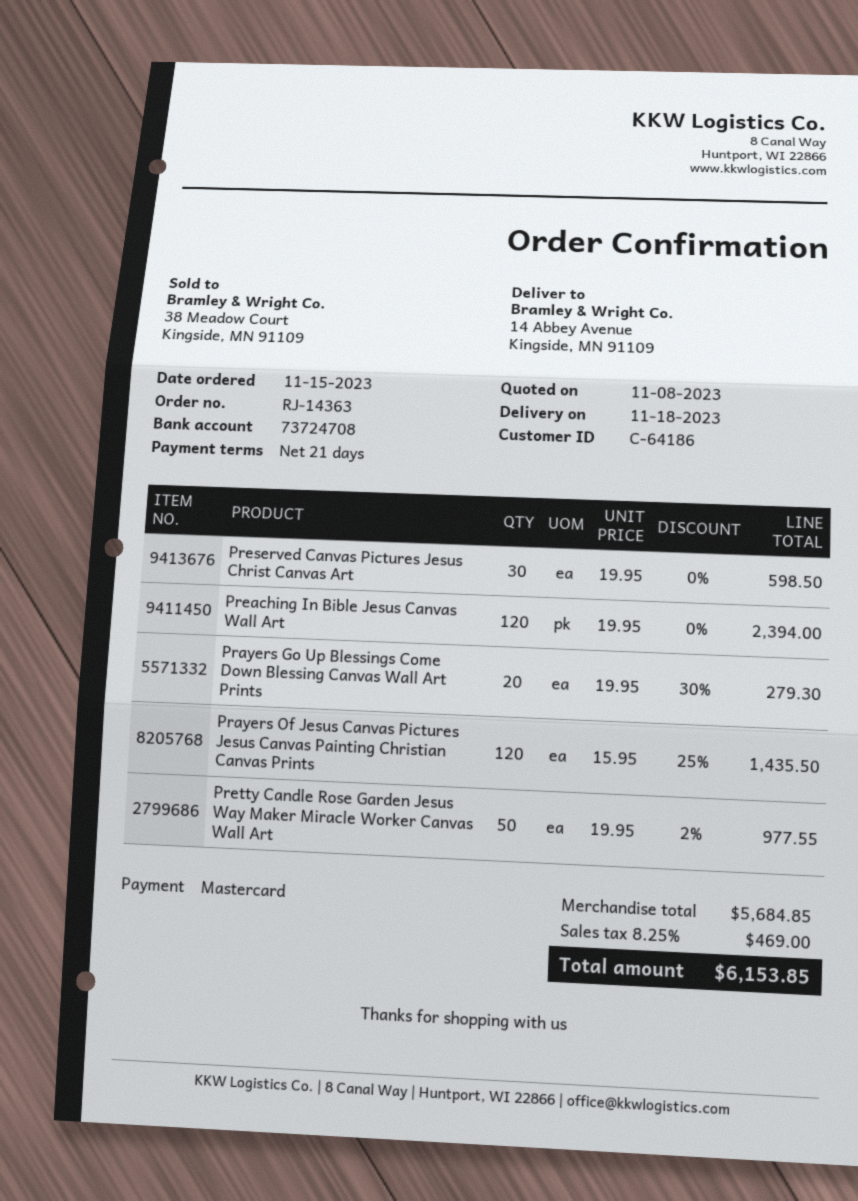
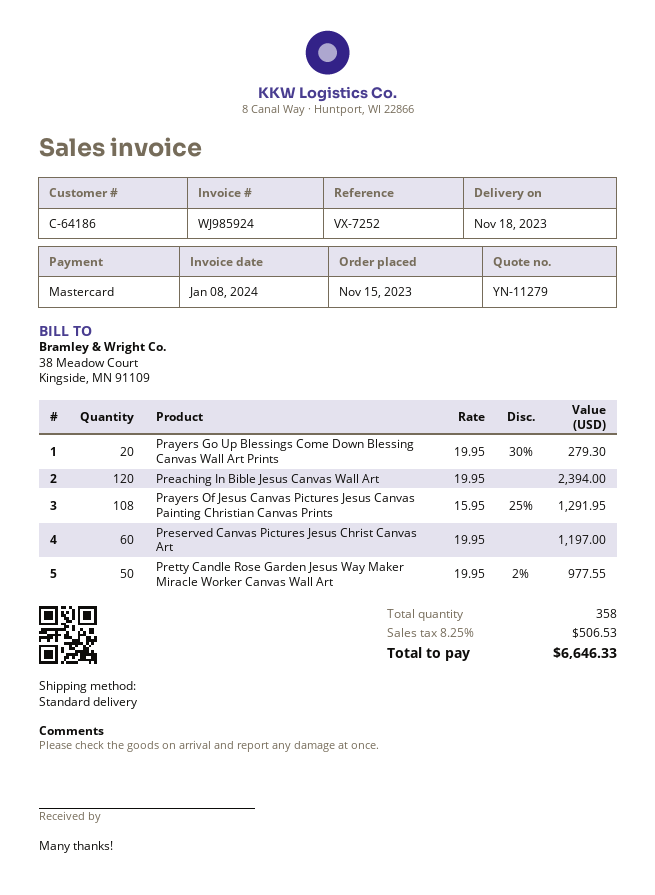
Preserved Canvas Pictures Jesus Christ Canvas Art: 30 x 19.95 = 598.50 -> 60 x 19.95 = 1197.00
Prayers Of Jesus Canvas Pictures Jesus Canvas Painting Christian Canvas Prints: 120 x 15.95 - 25% = 1435.50 -> 108 x 15.95 - 25% = 1291.95
tax: 8.25% = 469.00 -> 8.25% = 506.53
total: 6153.85 -> 6646.33

